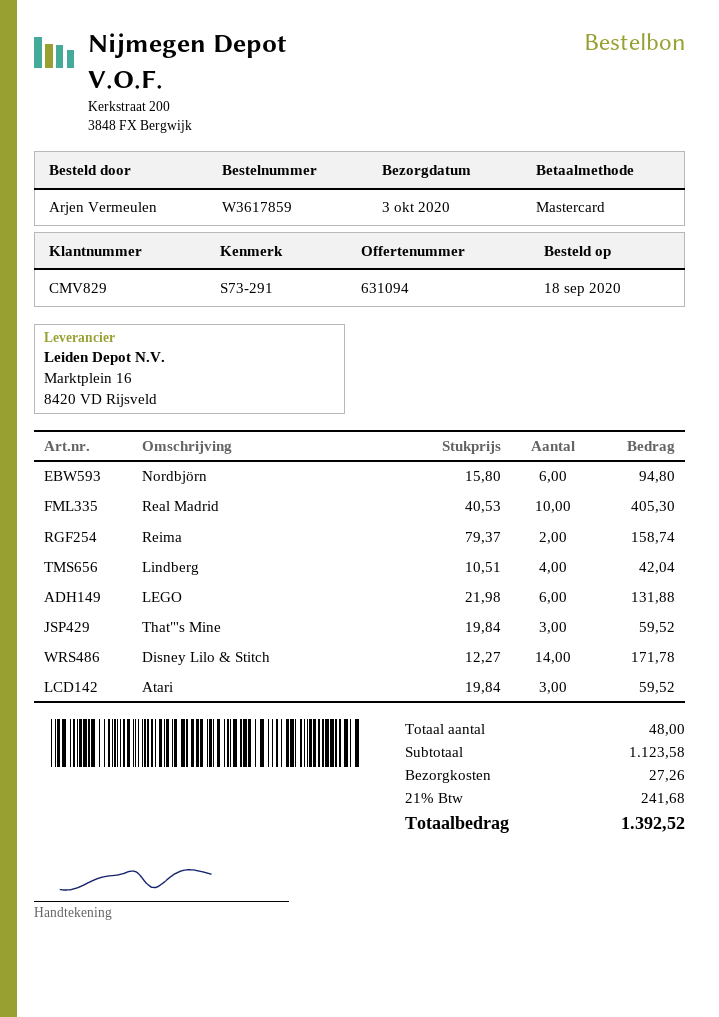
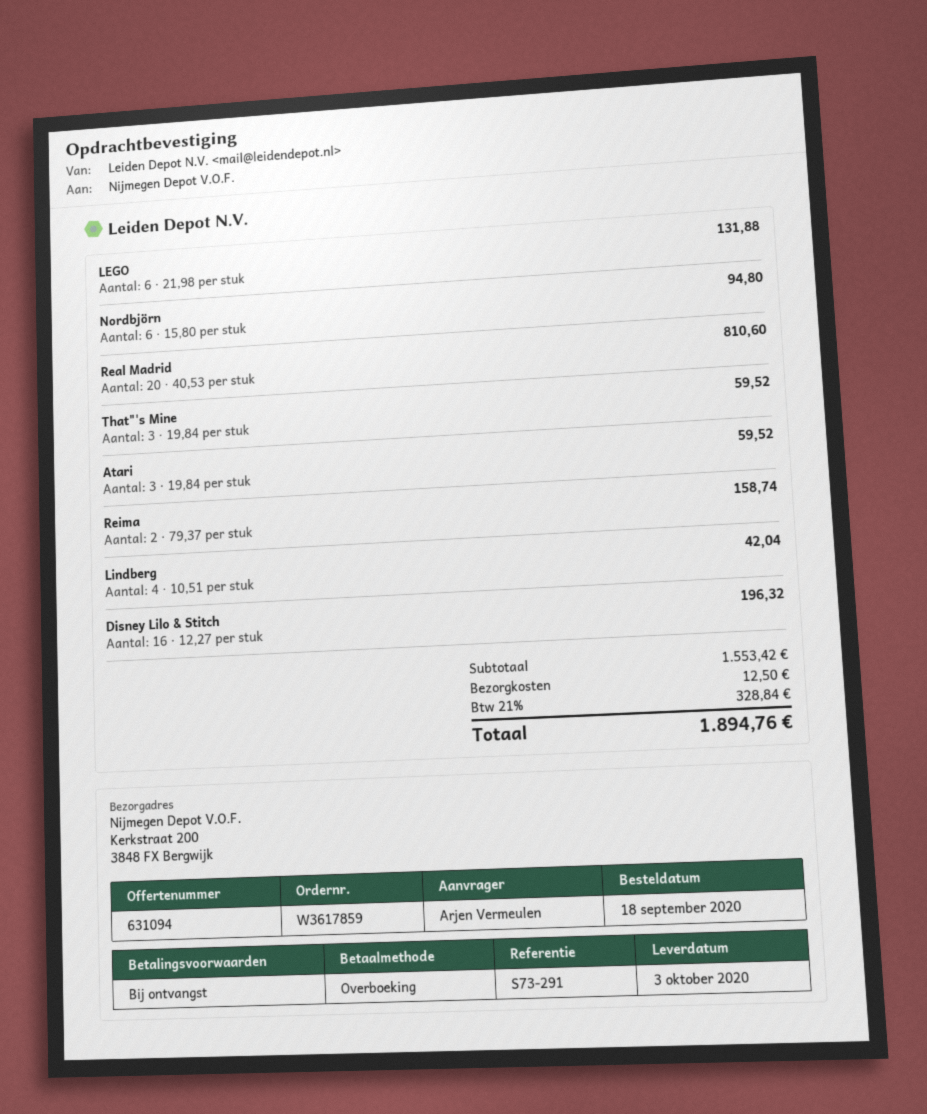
payment method: Mastercard -> bank transfer
Real Madrid: 10 x 40.53 = 405.30 -> 20 x 40.53 = 810.60
Disney Lilo & Stitch: 14 x 12.27 = 171.78 -> 16 x 12.27 = 196.32
subtotal: 1123.58 -> 1553.42
shipping: 27.26 -> 12.50
tax: 21% = 241.68 -> 21% = 328.84
total: 1392.52 -> 1894.76

